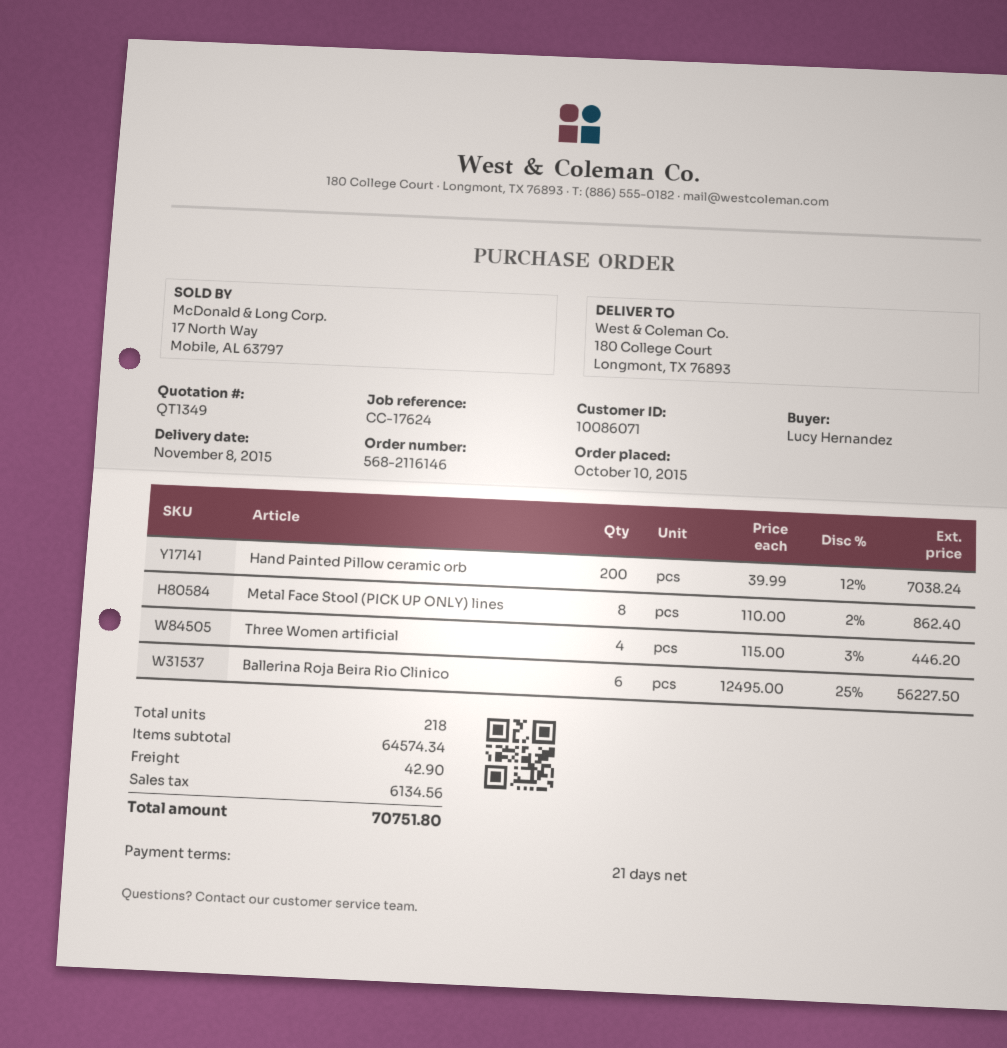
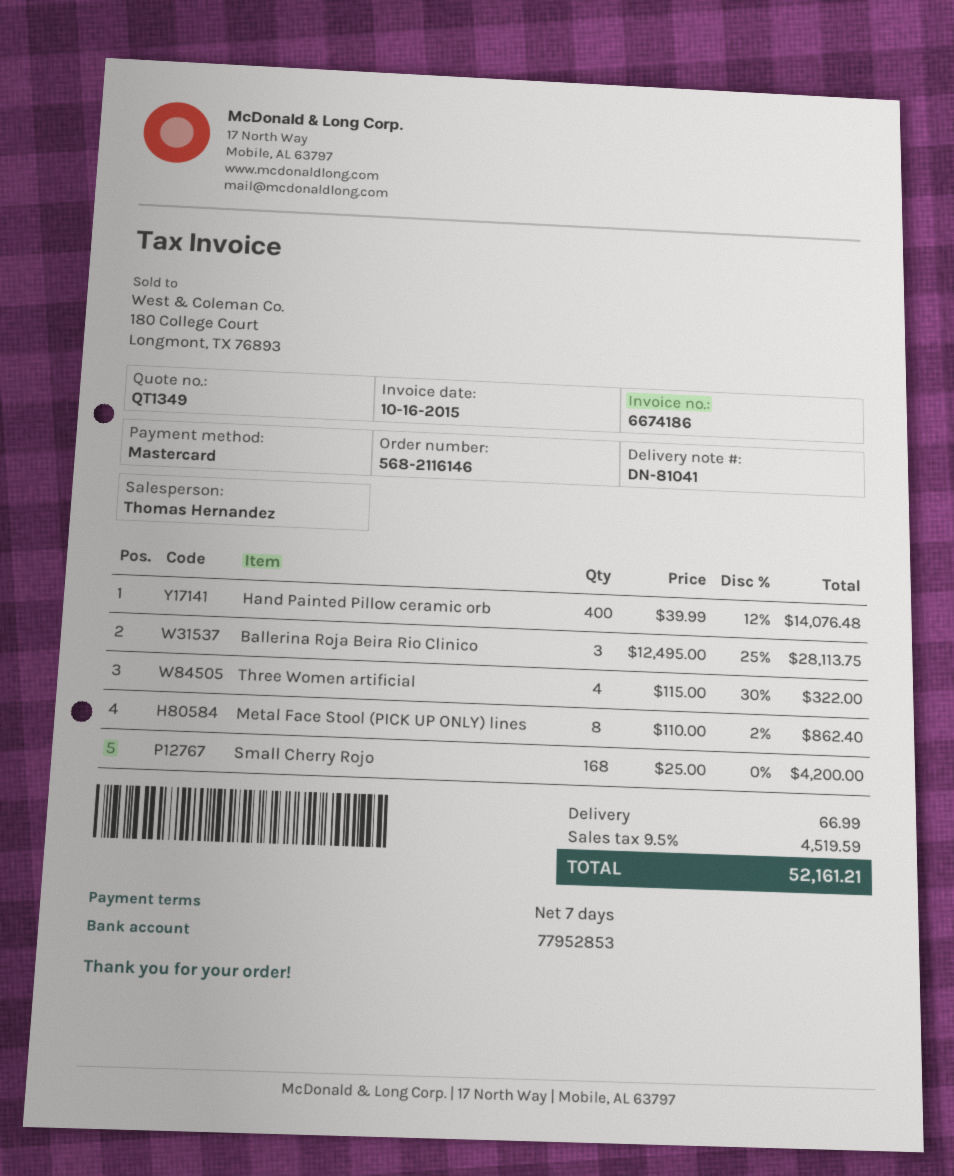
payment terms: 21 days -> 7 days
Hand Painted Pillow ceramic orb: 200 x 39.99 - 12% = 7038.24 -> 400 x 39.99 - 12% = 14076.48
Three Women artificial: 4 x 115.00 - 3% = 446.20 -> 4 x 115.00 - 30% = 322.00
Ballerina Roja Beira Rio Clinico: 6 x 12495.00 - 25% = 56227.50 -> 3 x 12495.00 - 25% = 28113.75
Small Cherry Rojo: none -> 168 x 25.00 = 4200.00
shipping: 42.90 -> 66.99
tax: 6134.56 -> 4519.59
total: 70751.80 -> 52161.21

